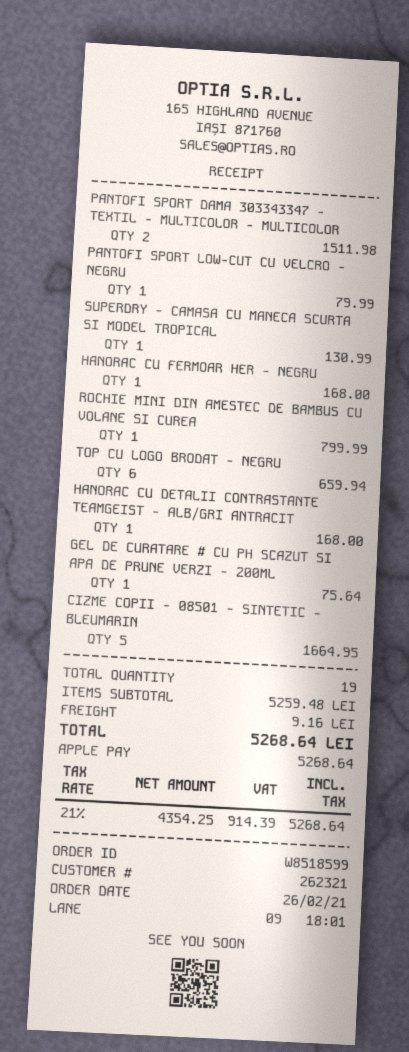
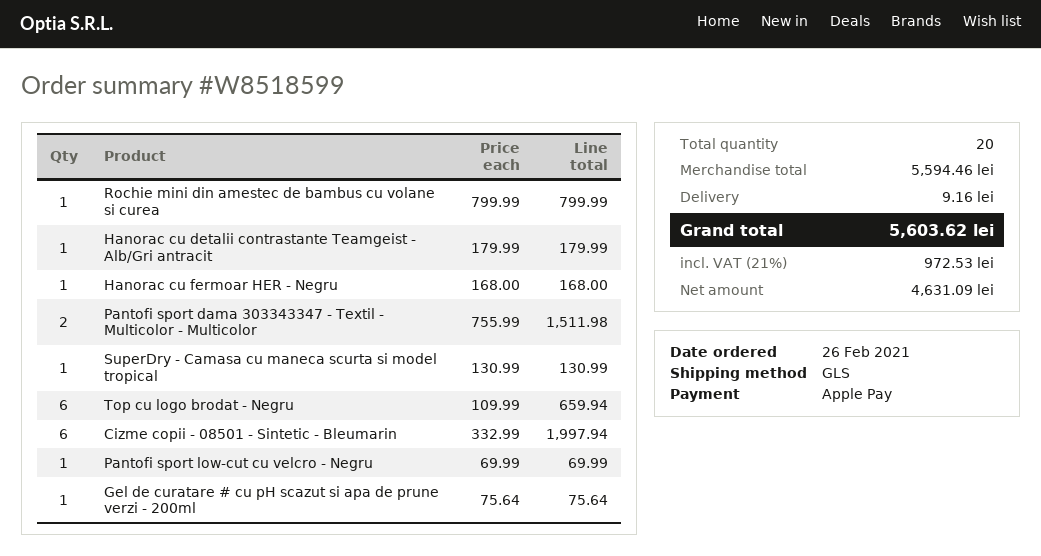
PANTOFI SPORT LOW-CUT CU VELCRO - NEGRU: 1 for 79.99 -> 1 for 69.99
HANORAC CU DETALII CONTRASTANTE TEAMGEIST - ALB/GRI ANTRACIT: 1 for 168.00 -> 1 for 179.99
CIZME COPII - 08501 - SINTETIC - BLEUMARIN: 5 for 1664.95 -> 6 for 1997.94
total quantity: 19 -> 20
subtotal: 5259.48 -> 5594.46
net: 4354.25 -> 4631.09
tax: 21% = 914.39 -> 21% = 972.53
total: 5268.64 -> 5603.62

